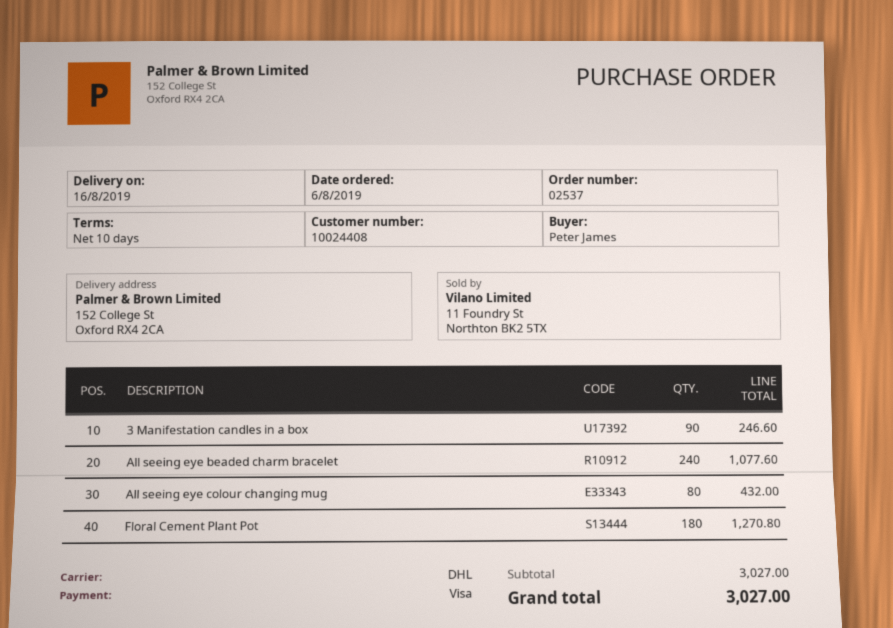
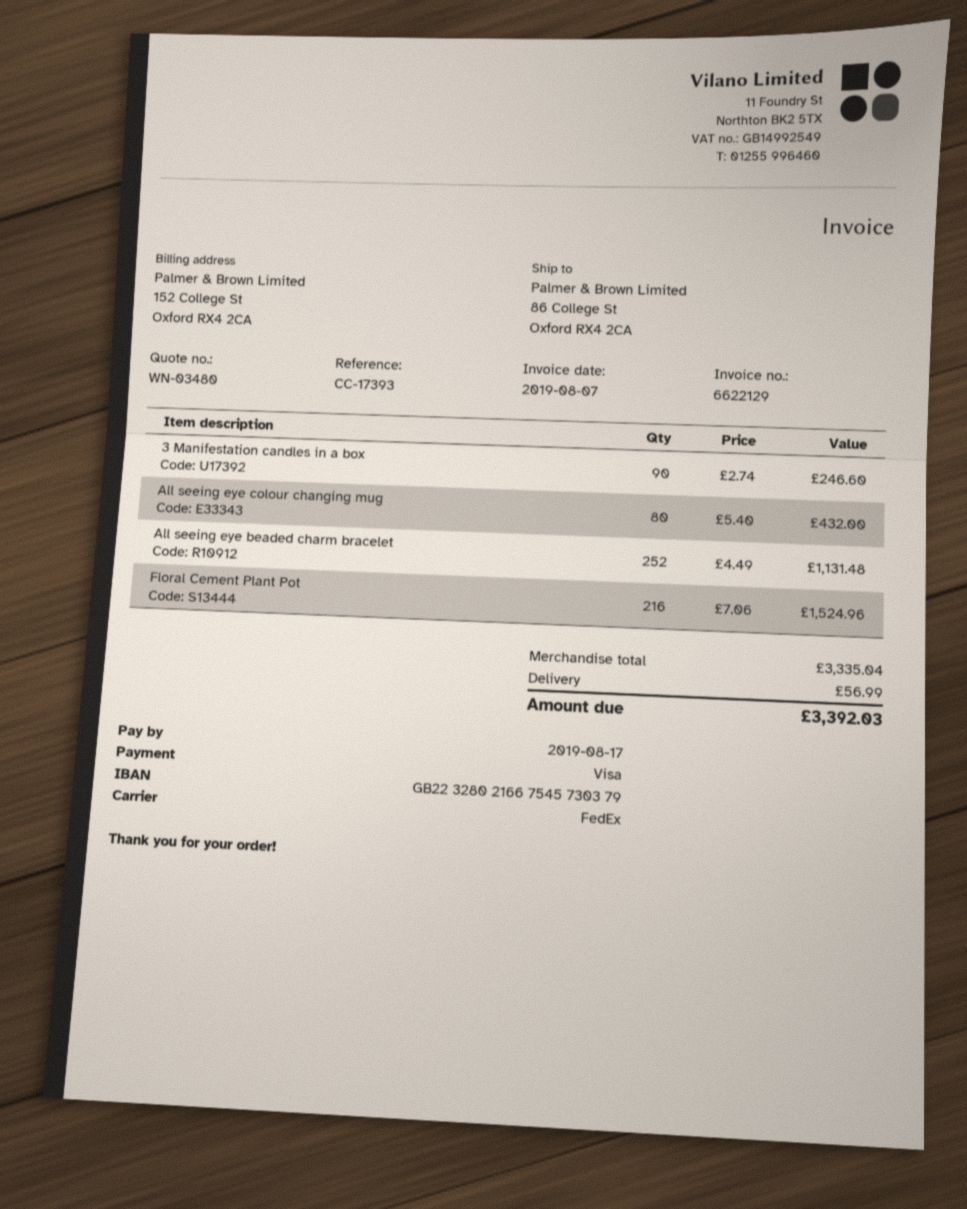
shipping method: DHL -> FedEx
ship to: 152 College St, Oxford RX4 2CA -> 86 College St, Oxford RX4 2CA
All seeing eye beaded charm bracelet: 240 for 1077.60 -> 252 for 1131.48
Floral Cement Plant Pot: 180 for 1270.80 -> 216 for 1524.96
subtotal: 3027.00 -> 3335.04
shipping: none -> 56.99
total: 3027.00 -> 3392.03

